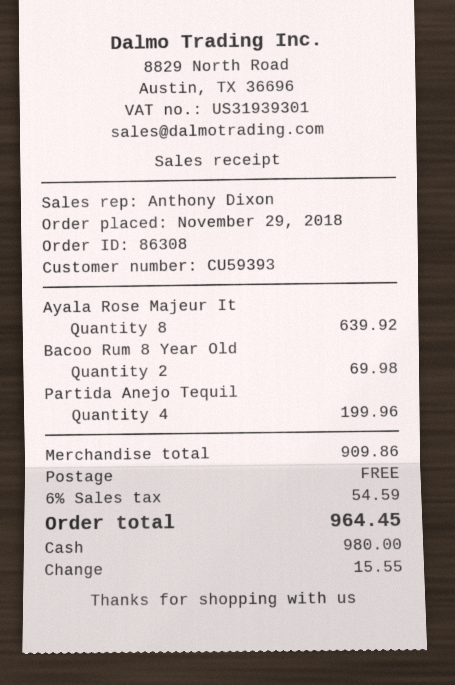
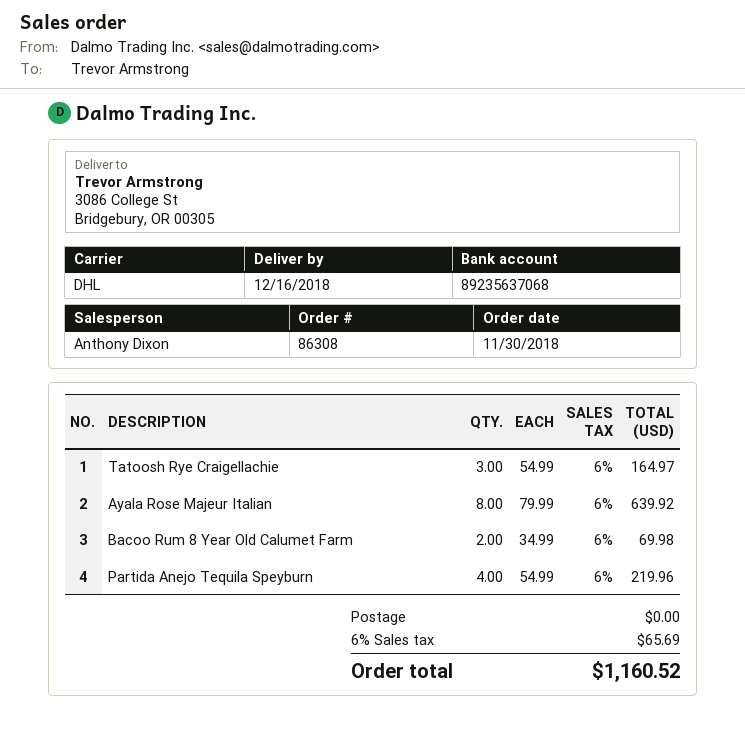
order date: 2018-11-29 -> 2018-11-30
Partida Anejo Tequil: 4 for 199.96 -> 4 for 219.96
Tatoosh Rye Craigellachie: none -> 3 for 164.97
tax: 6% = 54.59 -> 6% = 65.69
total: 964.45 -> 1160.52

